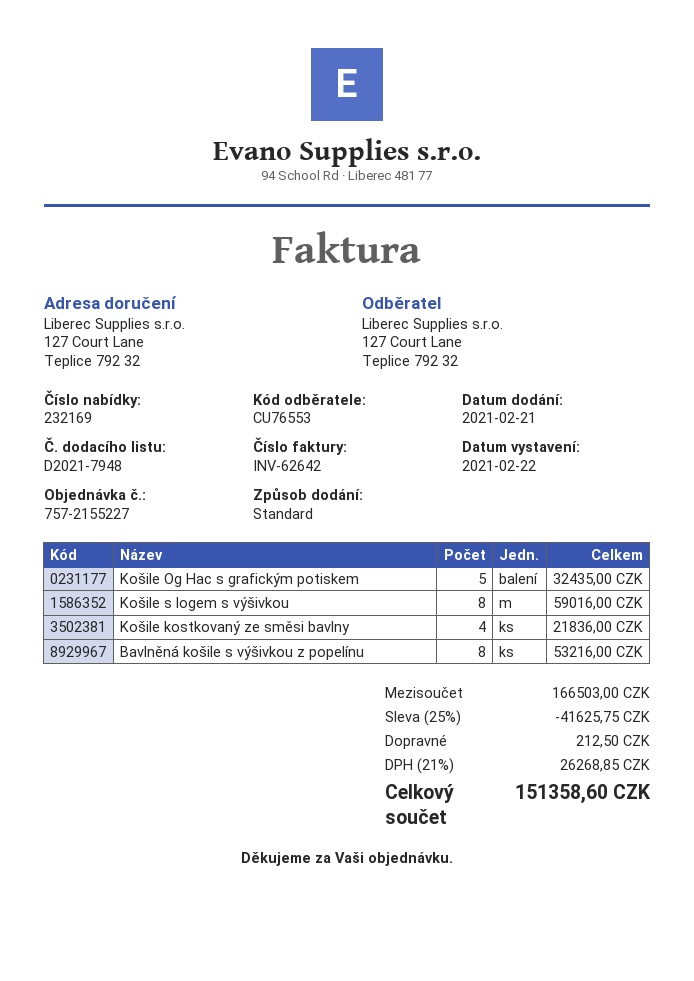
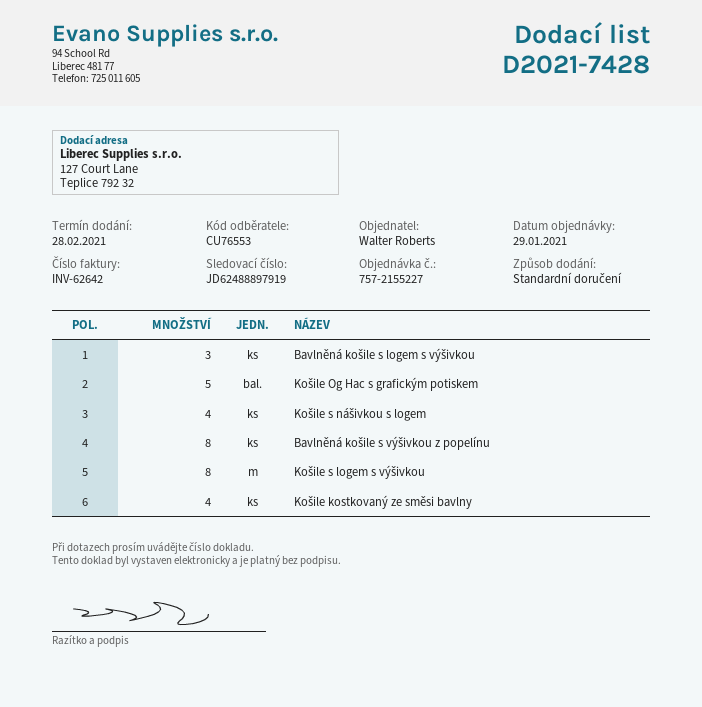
delivery note number: D2021-7948 -> D2021-7428
delivery date: 2021-02-21 -> 2021-02-28
Bavlněná košile s logem s výšivkou: none -> 3
Košile s nášivkou s logem: none -> 4

